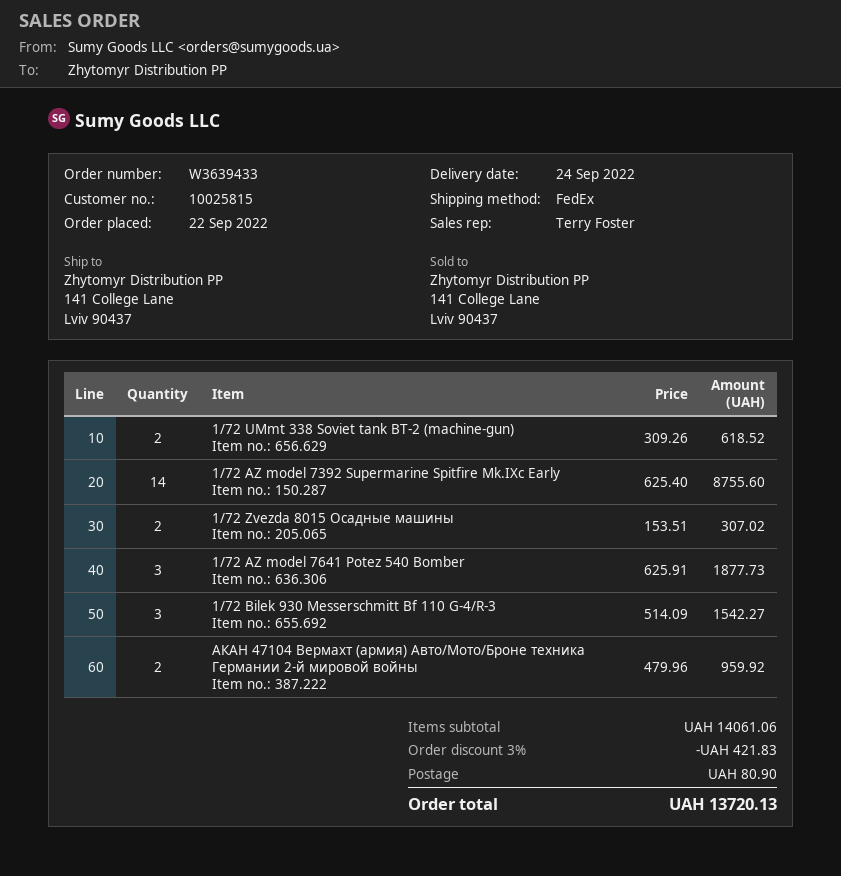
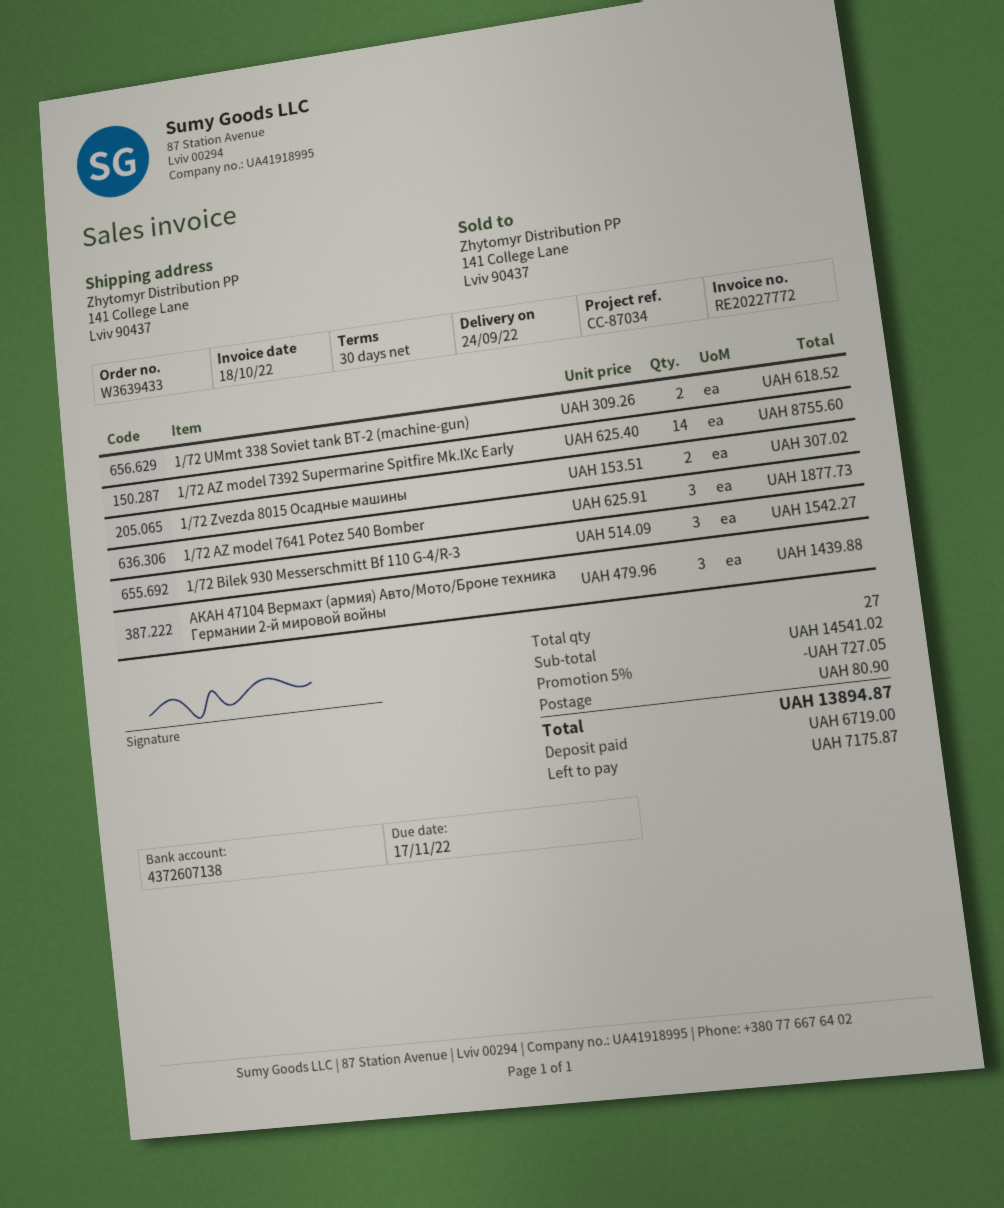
АКАН 47104 Вермахт (армия) Авто/Мото/Броне техника Германии 2-й мировой войны: 2 x 479.96 = 959.92 -> 3 x 479.96 = 1439.88
subtotal: 14061.06 -> 14541.02
discount: 3% = 421.83 -> 5% = 727.05
total: 13720.13 -> 13894.87

